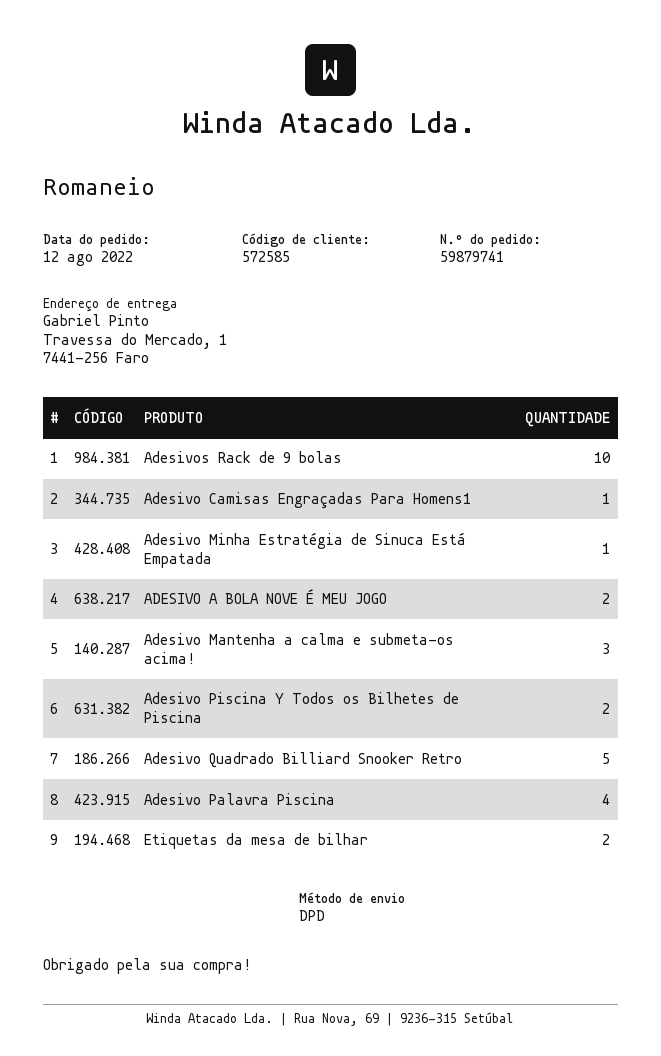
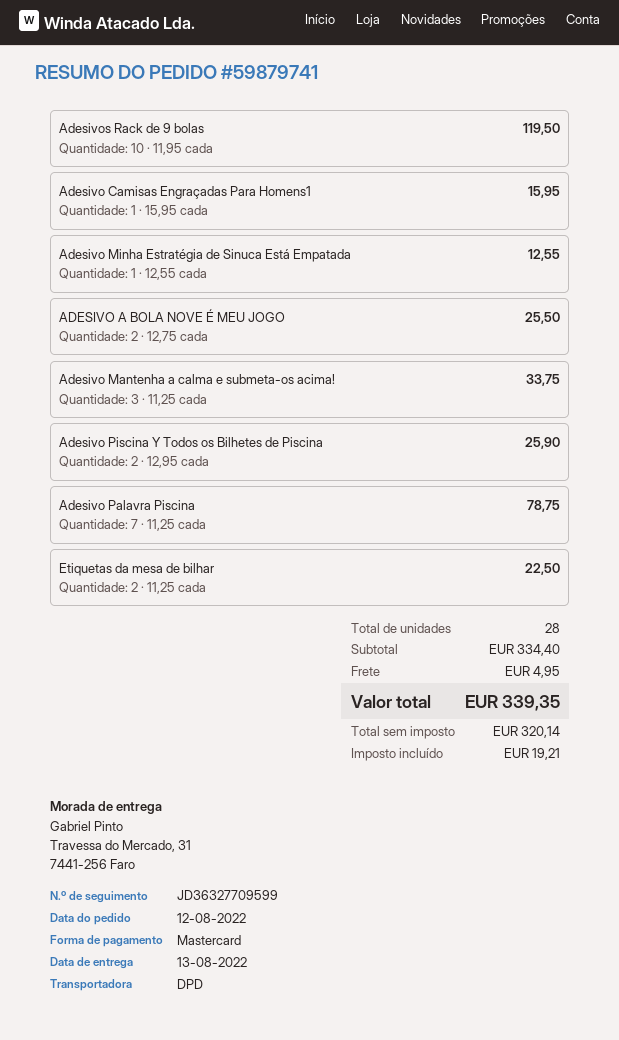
ship to: Travessa do Mercado, 1, 7441-256 Faro -> Travessa do Mercado, 31, 7441-256 Faro
Adesivo Quadrado Billiard Snooker Retro: 5 -> none
Adesivo Palavra Piscina: 4 -> 7

